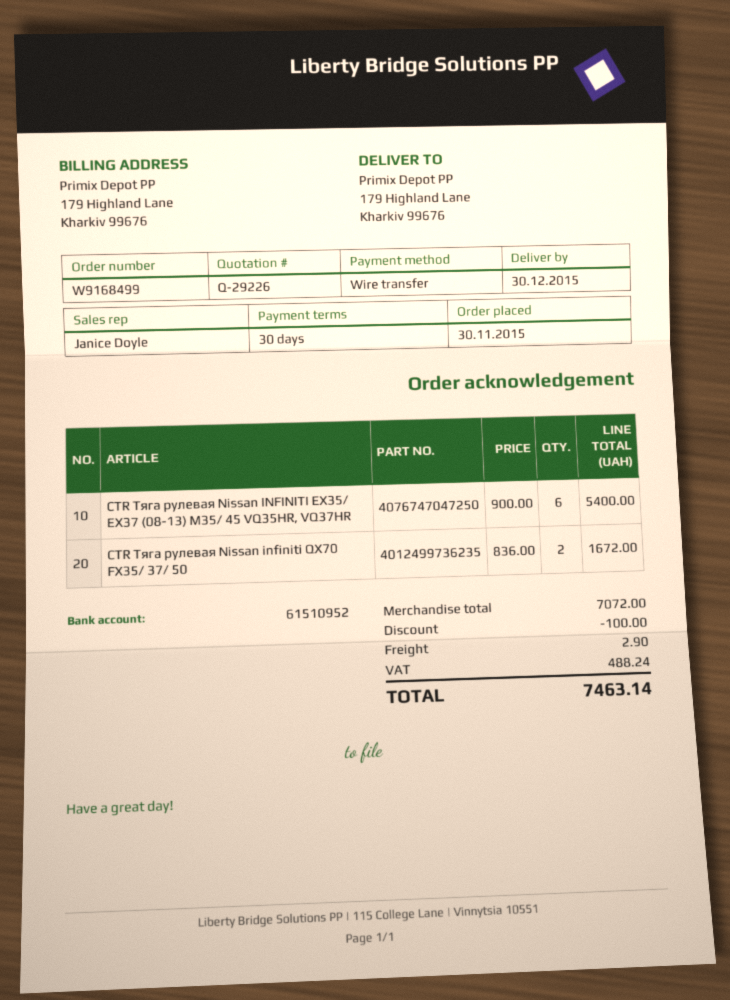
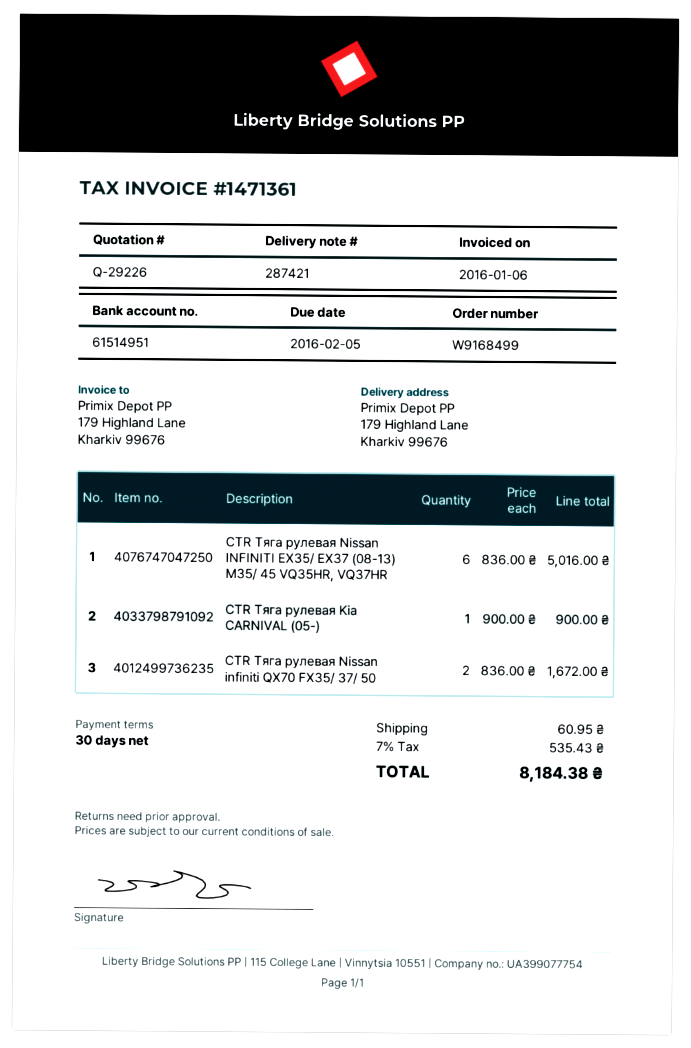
bank account: 61510952 -> 61514951
CTR Тяга рулевая Nissan INFINITI EX35/ EX37 (08-13) M35/ 45 VQ35HR, VQ37HR: 6 x 900.00 = 5400.00 -> 6 x 836.00 = 5016.00
CTR Тяга рулевая Kia CARNIVAL (05-): none -> 1 x 900.00 = 900.00
discount: 100.00 -> none
shipping: 2.90 -> 60.95
tax: 488.24 -> 535.43
total: 7463.14 -> 8184.38

